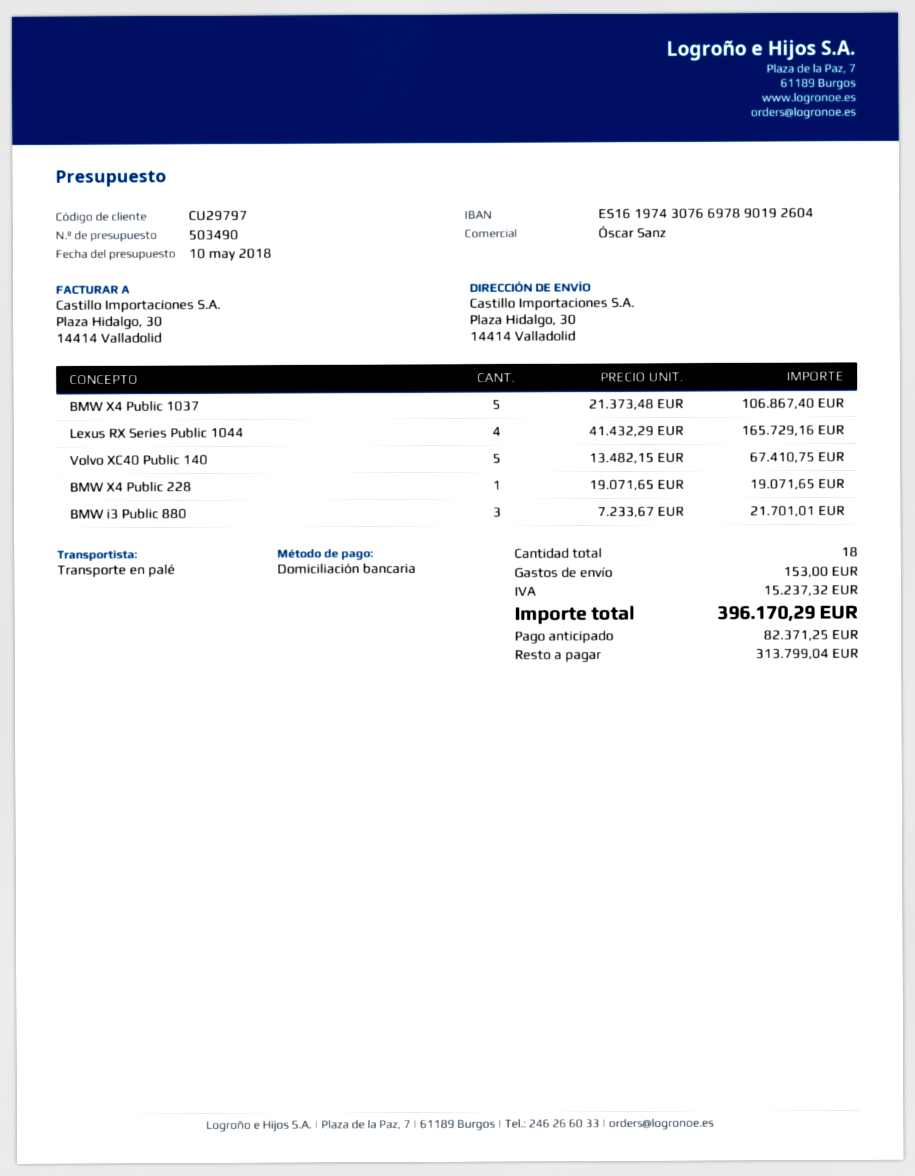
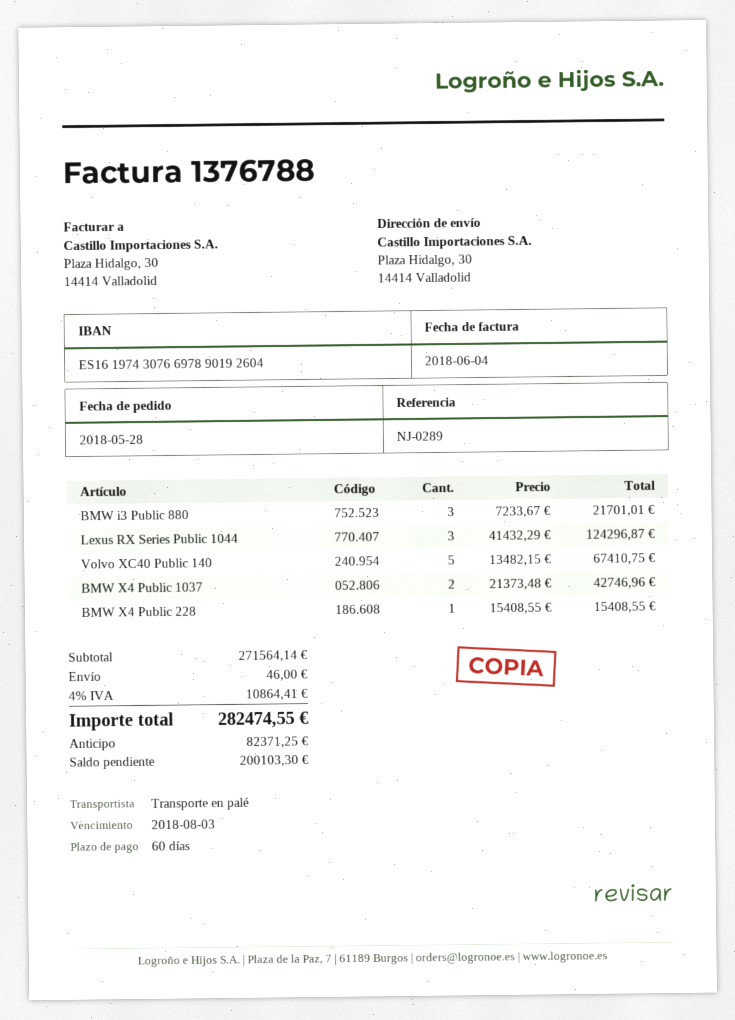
BMW X4 Public 1037: 5 x 21373.48 = 106867.40 -> 2 x 21373.48 = 42746.96
Lexus RX Series Public 1044: 4 x 41432.29 = 165729.16 -> 3 x 41432.29 = 124296.87
BMW X4 Public 228: 1 x 19071.65 = 19071.65 -> 1 x 15408.55 = 15408.55
shipping: 153.00 -> 46.00
tax: 15237.32 -> 10864.41
total: 396170.29 -> 282474.55
balance: 313799.04 -> 200103.30

